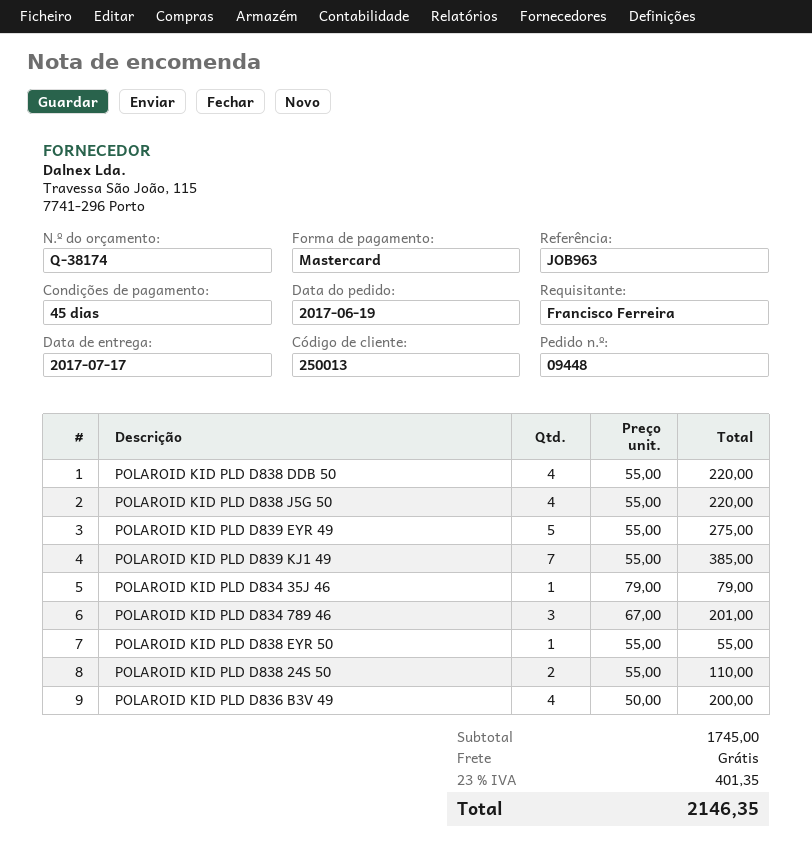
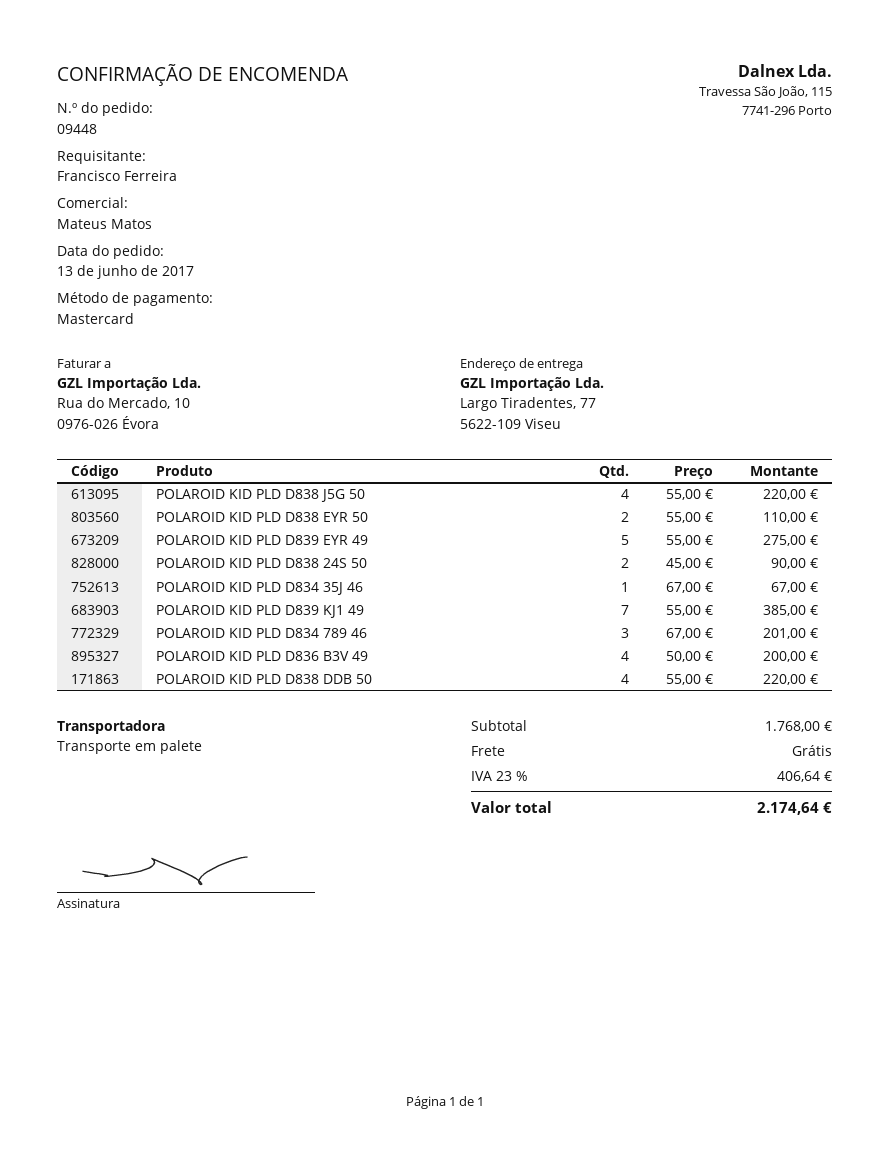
order date: 2017-06-19 -> 2017-06-13
POLAROID KID PLD D834 35J 46: 1 x 79.00 = 79.00 -> 1 x 67.00 = 67.00
POLAROID KID PLD D838 EYR 50: 1 x 55.00 = 55.00 -> 2 x 55.00 = 110.00
POLAROID KID PLD D838 24S 50: 2 x 55.00 = 110.00 -> 2 x 45.00 = 90.00
subtotal: 1745.00 -> 1768.00
tax: 23% = 401.35 -> 23% = 406.64
total: 2146.35 -> 2174.64

